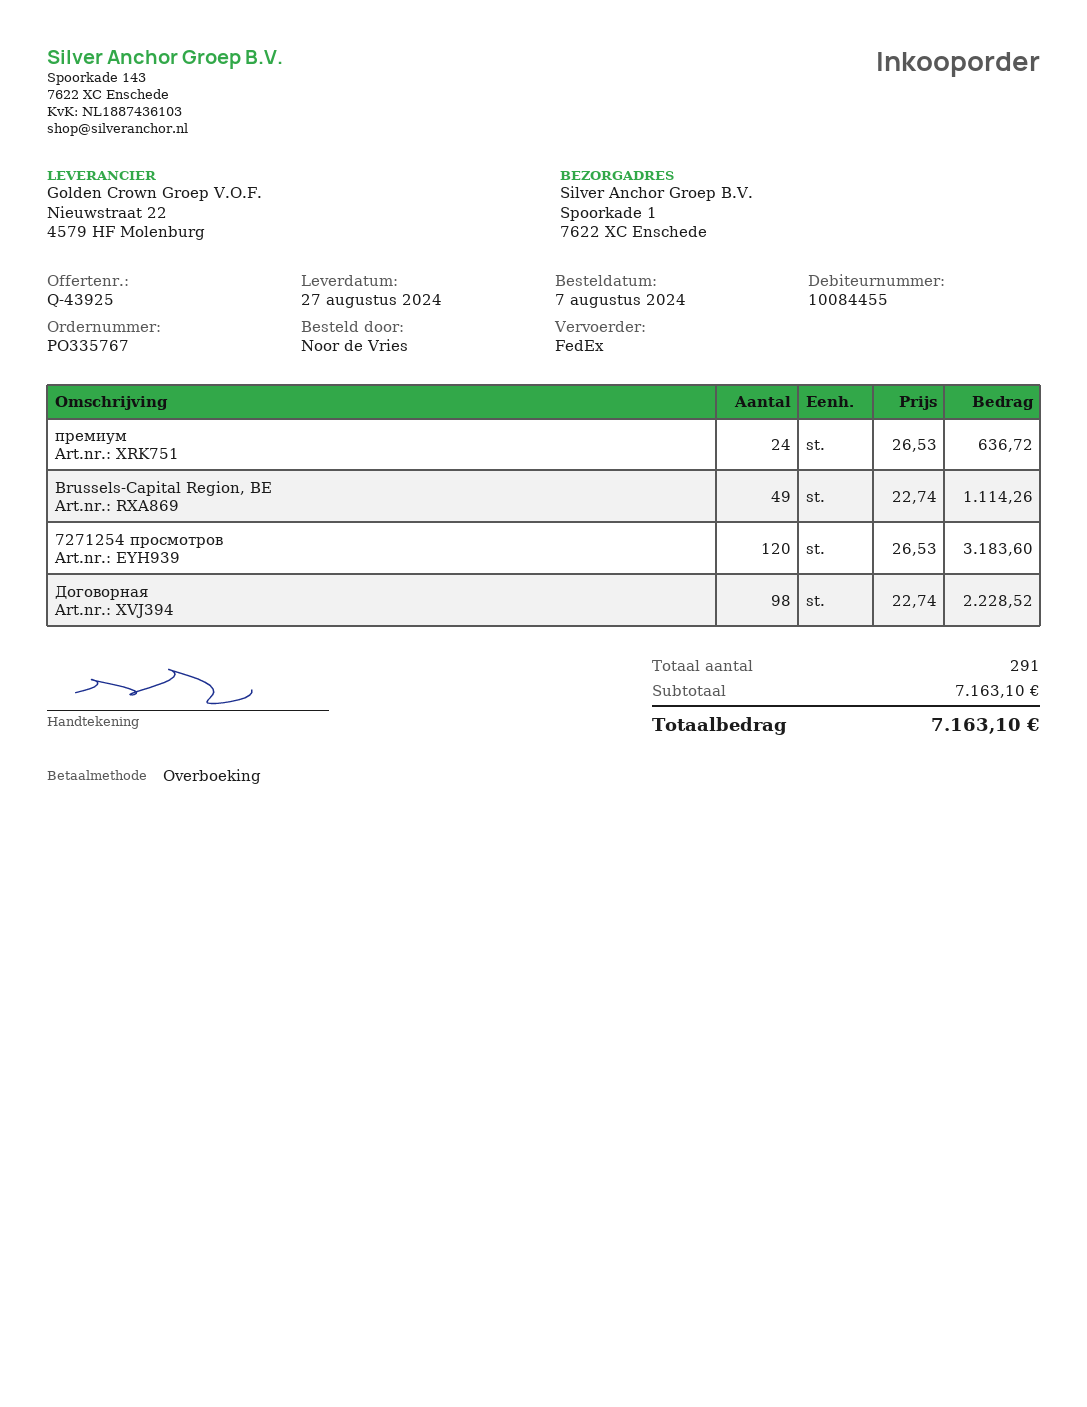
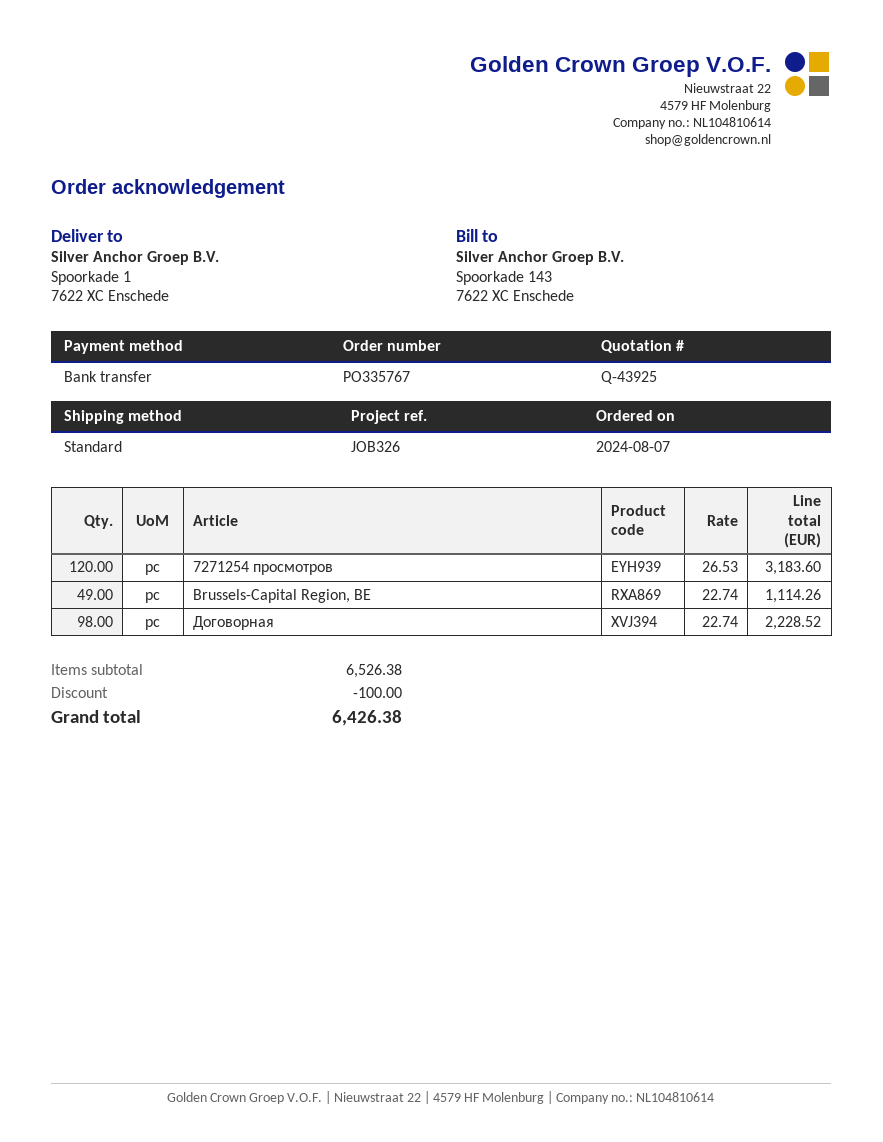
shipping method: FedEx -> standard
премиум: 24 x 26.53 = 636.72 -> none
subtotal: 7163.10 -> 6526.38
discount: none -> 100.00
total: 7163.10 -> 6426.38

